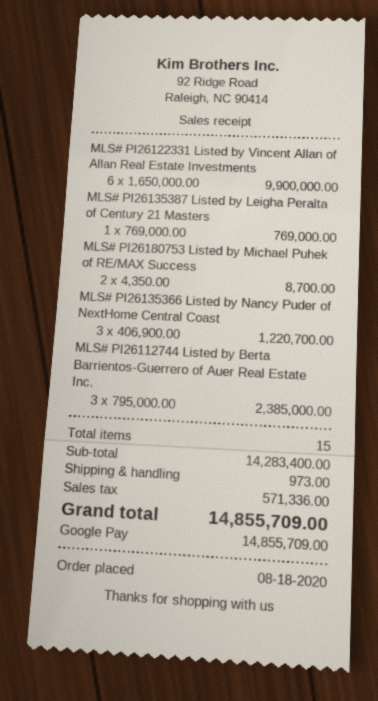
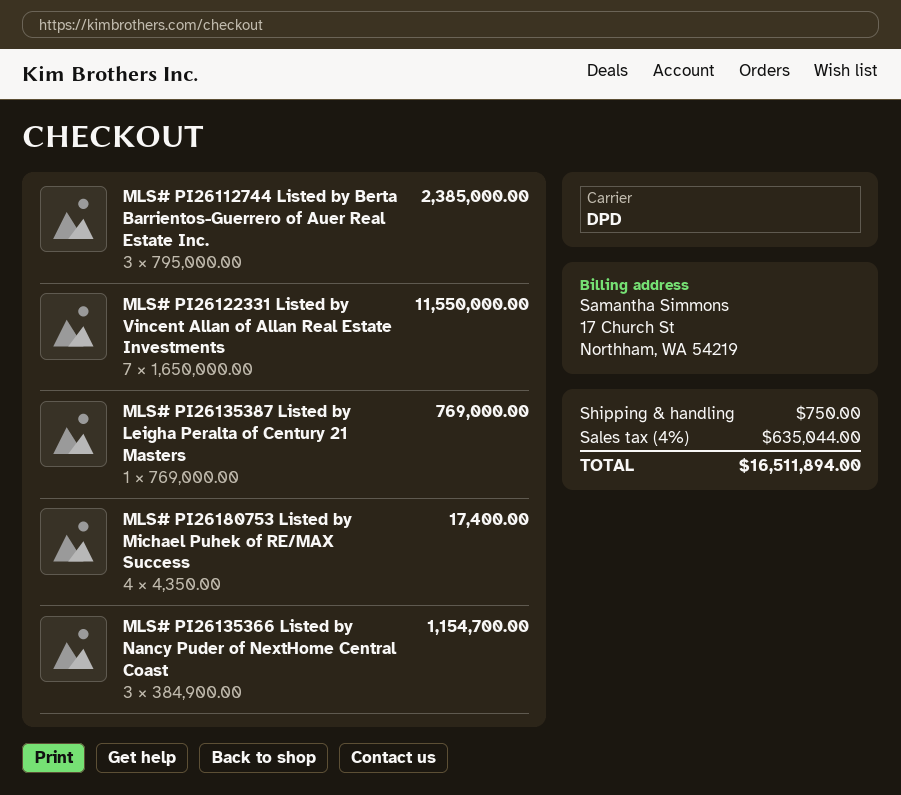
MLS# PI26122331 Listed by Vincent Allan of Allan Real Estate Investments: 6 x 1650000.00 = 9900000.00 -> 7 x 1650000.00 = 11550000.00
MLS# PI26180753 Listed by Michael Puhek of RE/MAX Success: 2 x 4350.00 = 8700.00 -> 4 x 4350.00 = 17400.00
MLS# PI26135366 Listed by Nancy Puder of NextHome Central Coast: 3 x 406900.00 = 1220700.00 -> 3 x 384900.00 = 1154700.00
shipping: 973.00 -> 750.00
tax: 571336.00 -> 635044.00
total: 14855709.00 -> 16511894.00

